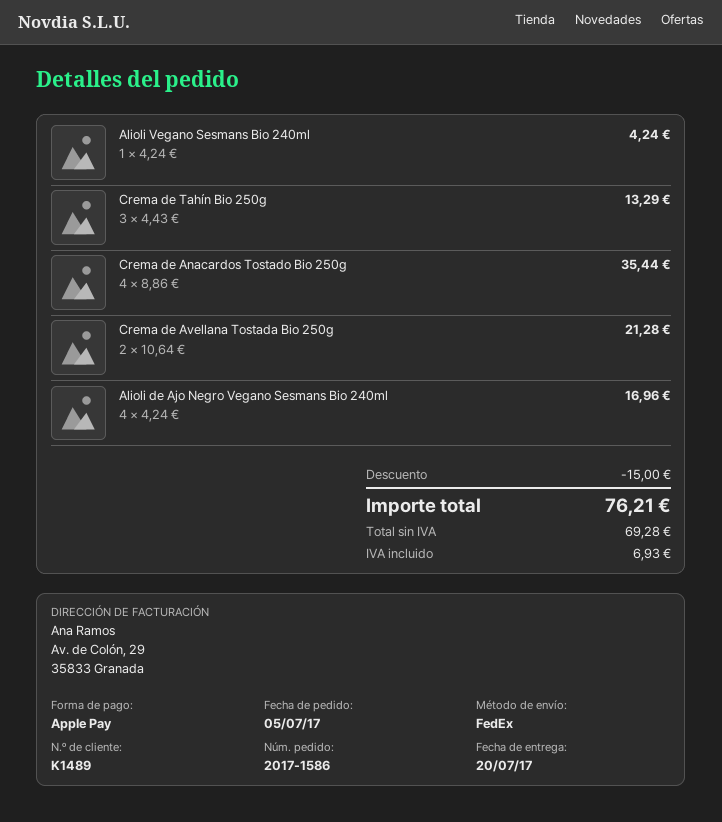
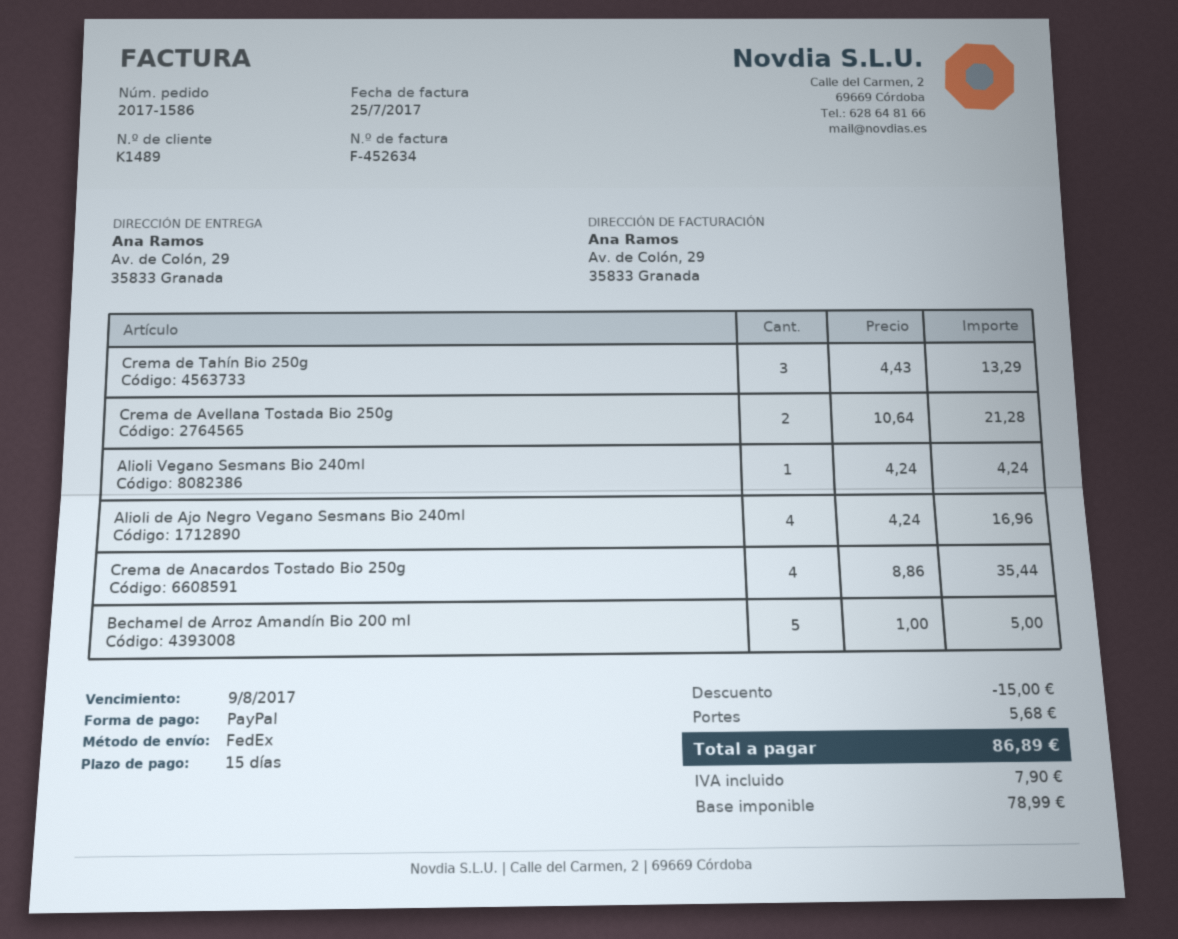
payment method: Apple Pay -> PayPal
Bechamel de Arroz Amandín Bio 200 ml: none -> 5 x 1.00 = 5.00
shipping: none -> 5.68
net: 69.28 -> 78.99
tax: 6.93 -> 7.90
total: 76.21 -> 86.89

